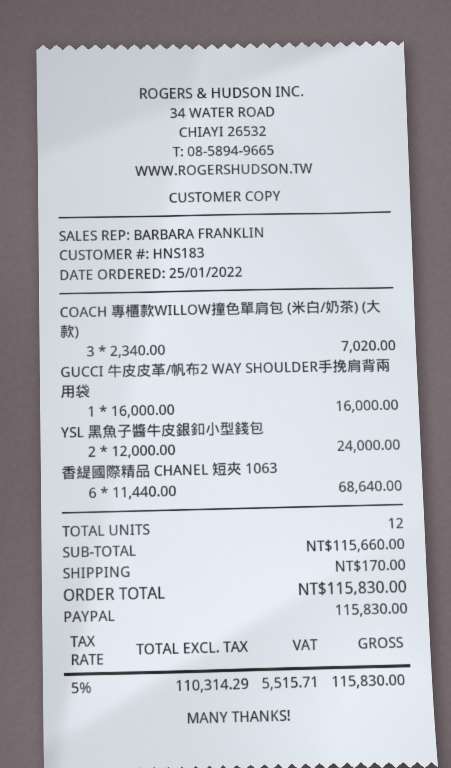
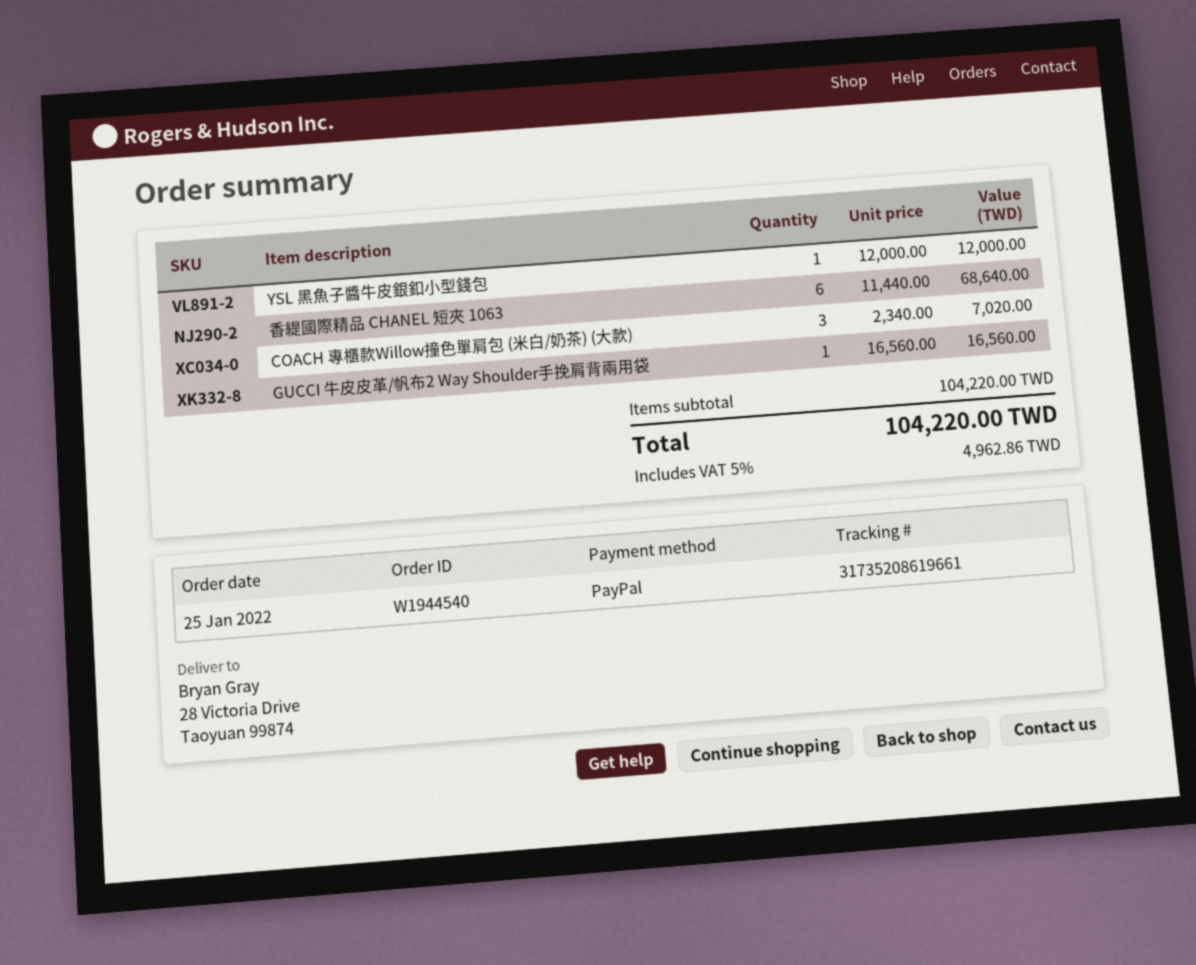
GUCCI 牛皮皮革/帆布2 WAY SHOULDER手挽肩背兩用袋: 1 x 16000.00 = 16000.00 -> 1 x 16560.00 = 16560.00
YSL 黑魚子醬牛皮銀釦小型錢包: 2 x 12000.00 = 24000.00 -> 1 x 12000.00 = 12000.00
subtotal: 115660.00 -> 104220.00
shipping: 170.00 -> none
tax: 5% = 5515.71 -> 5% = 4962.86
total: 115830.00 -> 104220.00

